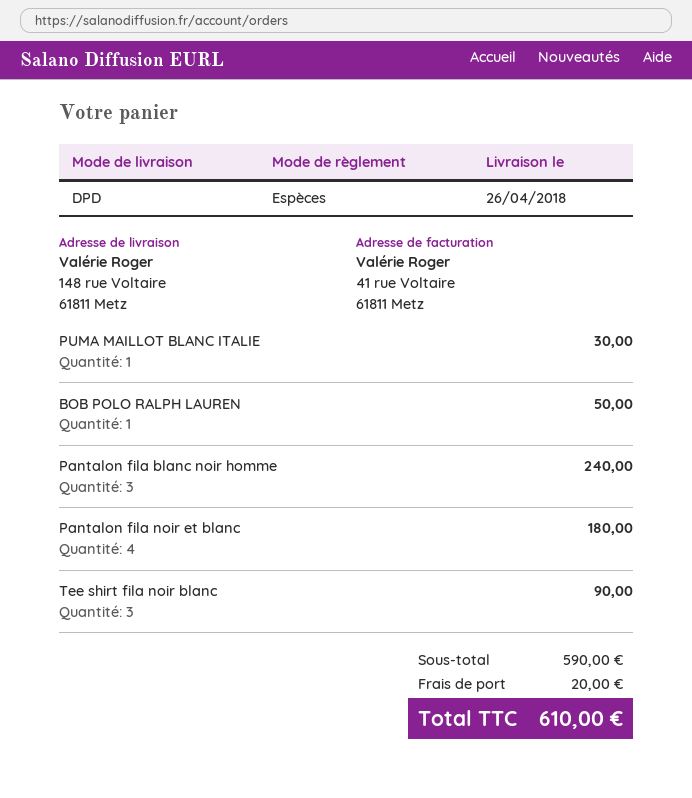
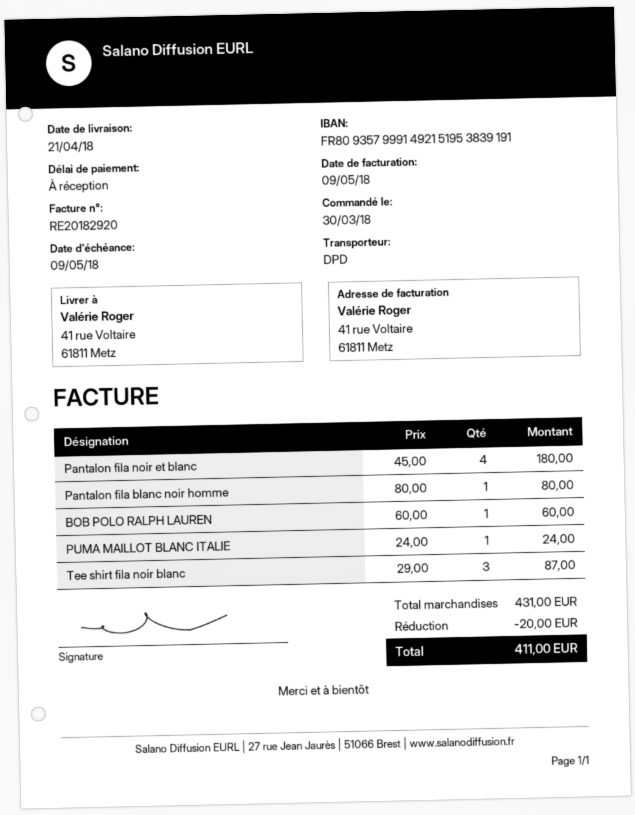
delivery date: 2018-04-26 -> 2018-04-21
ship to: 148 rue Voltaire, 61811 Metz -> 41 rue Voltaire, 61811 Metz
PUMA MAILLOT BLANC ITALIE: 1 for 30.00 -> 1 for 24.00
BOB POLO RALPH LAUREN: 1 for 50.00 -> 1 for 60.00
Pantalon fila blanc noir homme: 3 for 240.00 -> 1 for 80.00
Tee shirt fila noir blanc: 3 for 90.00 -> 3 for 87.00
subtotal: 590.00 -> 431.00
discount: none -> 20.00
shipping: 20.00 -> none
total: 610.00 -> 411.00

